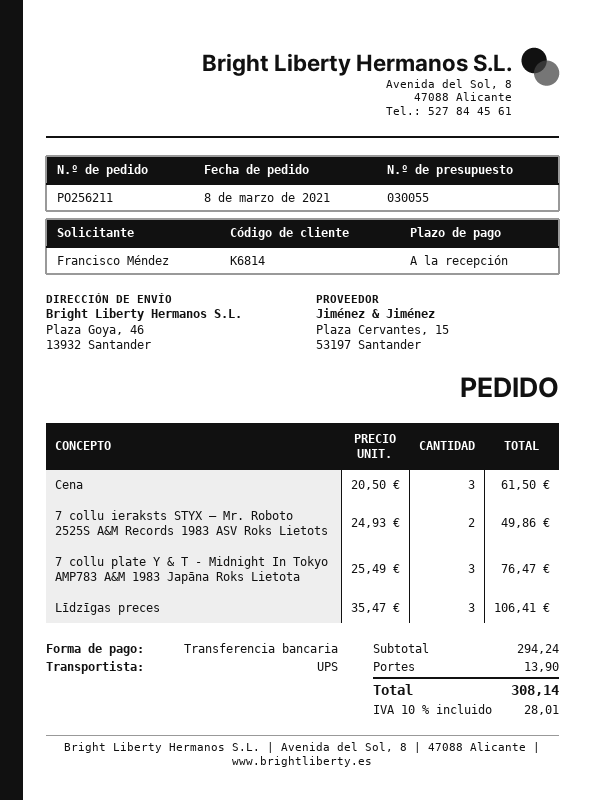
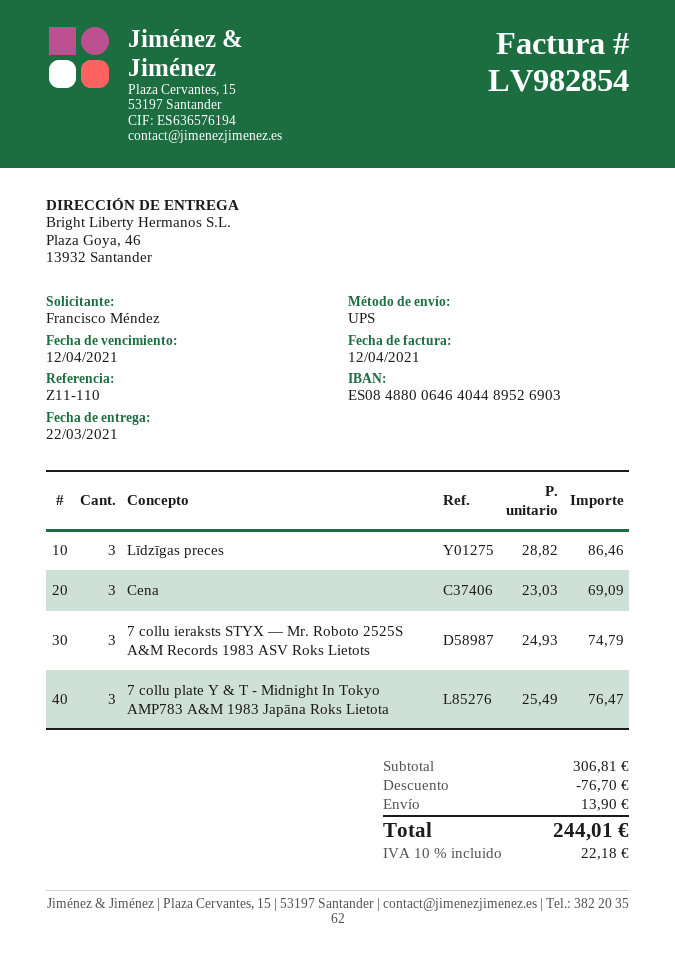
Cena: 3 x 20.50 = 61.50 -> 3 x 23.03 = 69.09
7 collu ieraksts STYX — Mr. Roboto 2525S A&M Records 1983 ASV Roks Lietots: 2 x 24.93 = 49.86 -> 3 x 24.93 = 74.79
Līdzīgas preces: 3 x 35.47 = 106.41 -> 3 x 28.82 = 86.46
subtotal: 294.24 -> 306.81
discount: none -> 76.70
tax: 10% = 28.01 -> 10% = 22.18
total: 308.14 -> 244.01

